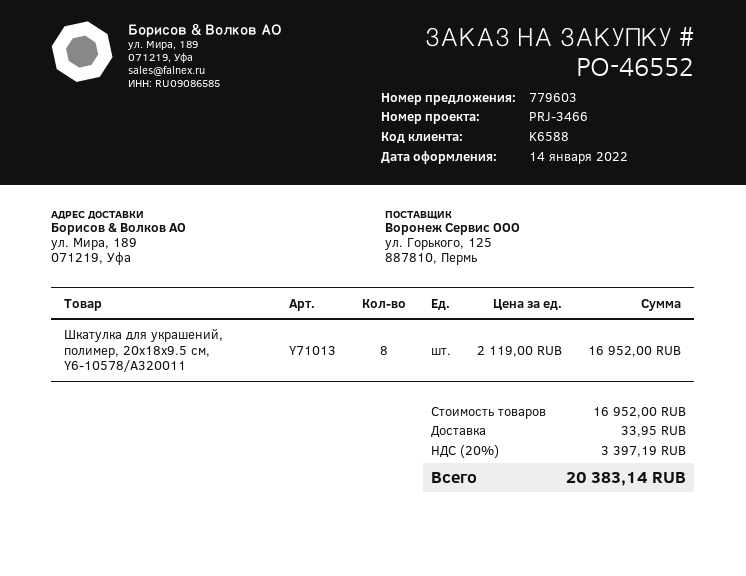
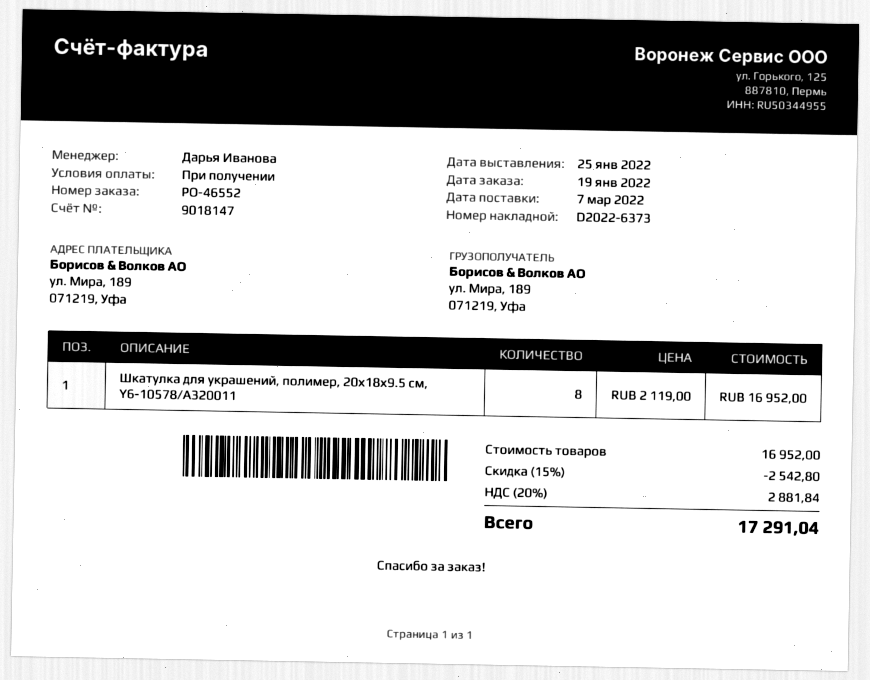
order date: 2022-01-14 -> 2022-01-19
discount: none -> 15% = 2542.80
shipping: 33.95 -> none
tax: 20% = 3397.19 -> 20% = 2881.84
total: 20383.14 -> 17291.04

